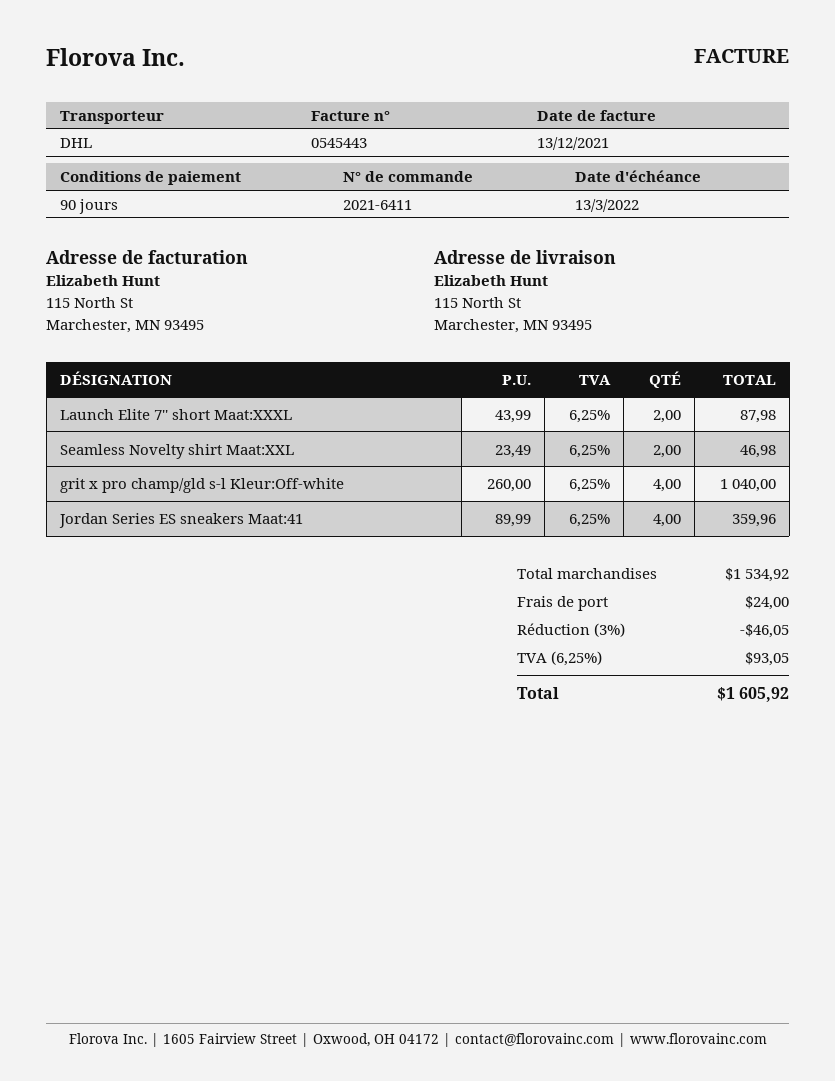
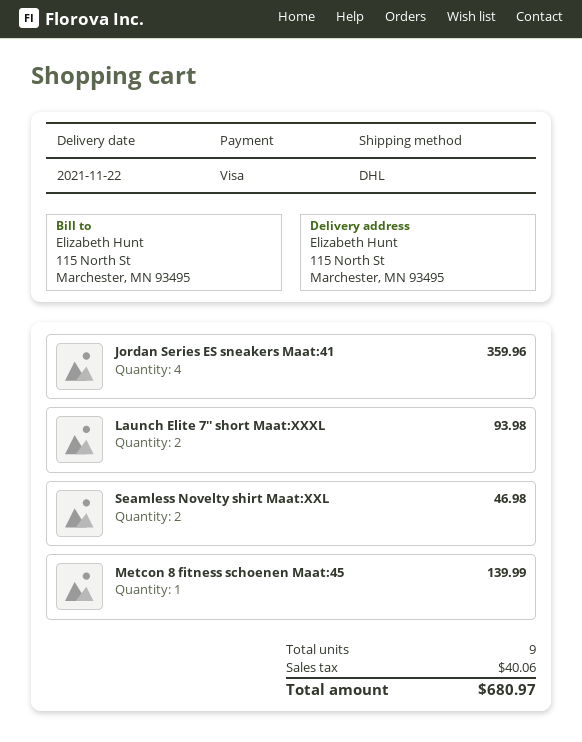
Launch Elite 7'' short Maat:XXXL: 2 for 87.98 -> 2 for 93.98
grit x pro champ/gld s-l Kleur:Off-white: 4 for 1040.00 -> none
Metcon 8 fitness schoenen Maat:45: none -> 1 for 139.99
discount: 3% = 46.05 -> none
shipping: 24.00 -> none
tax: 93.05 -> 40.06
total: 1605.92 -> 680.97

